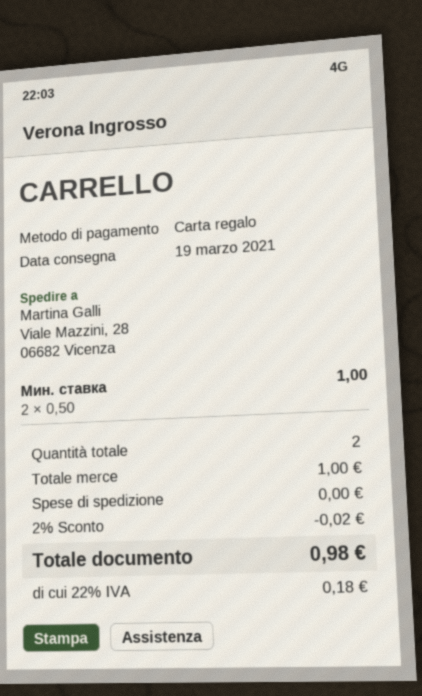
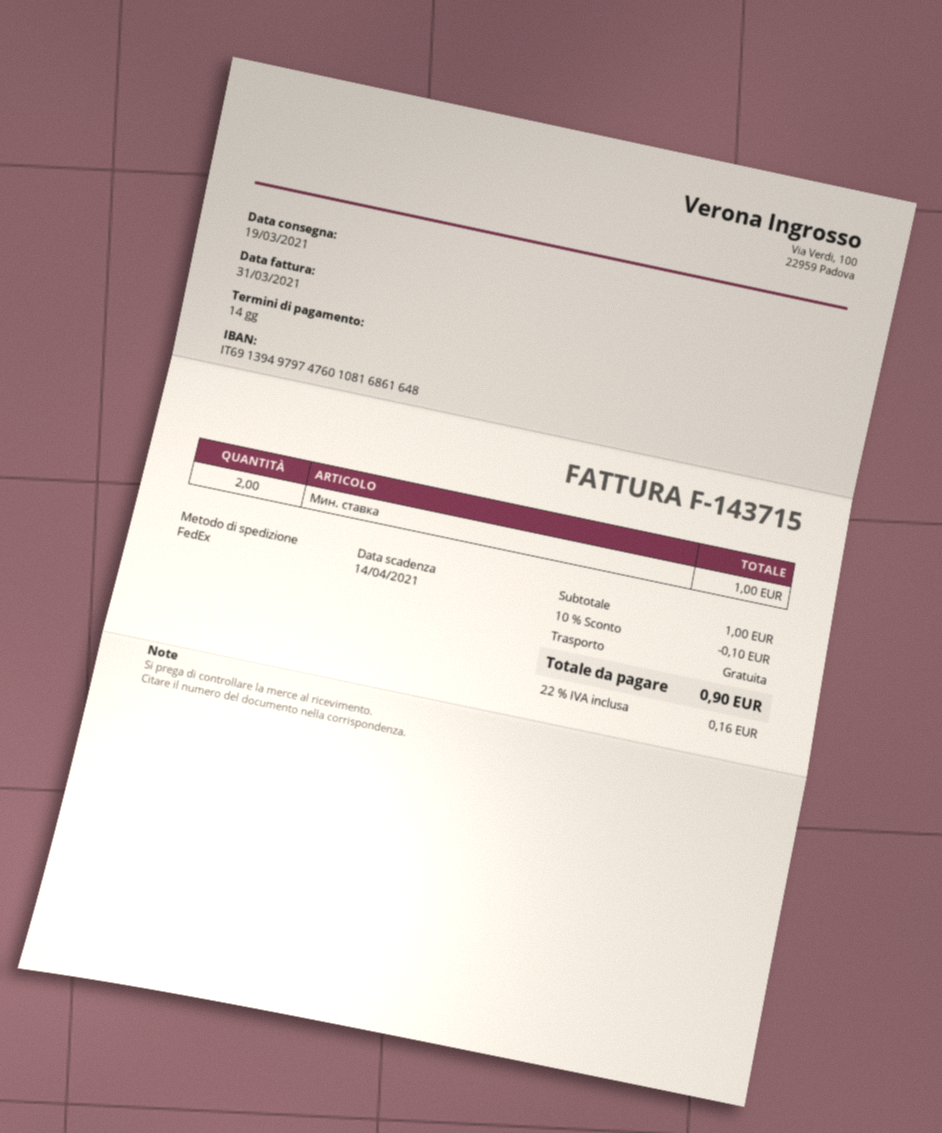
discount: 2% = 0.02 -> 10% = 0.10
tax: 22% = 0.18 -> 22% = 0.16
total: 0.98 -> 0.90

